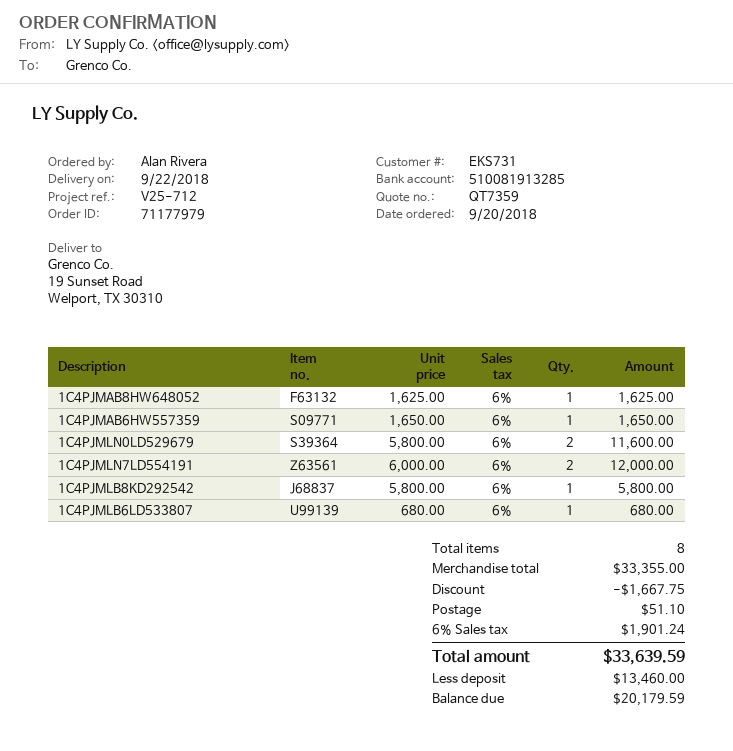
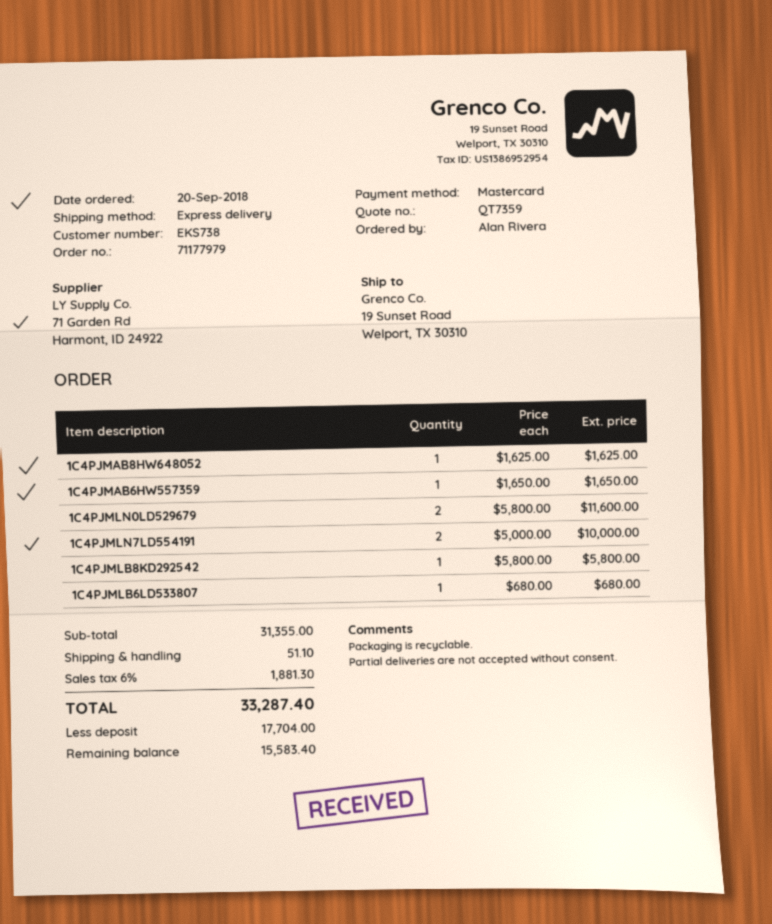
customer number: EKS731 -> EKS738
1C4PJMLN7LD554191: 2 x 6000.00 = 12000.00 -> 2 x 5000.00 = 10000.00
subtotal: 33355.00 -> 31355.00
discount: 1667.75 -> none
tax: 6% = 1901.24 -> 6% = 1881.30
total: 33639.59 -> 33287.40
deposit: 13460.00 -> 17704.00
balance: 20179.59 -> 15583.40

